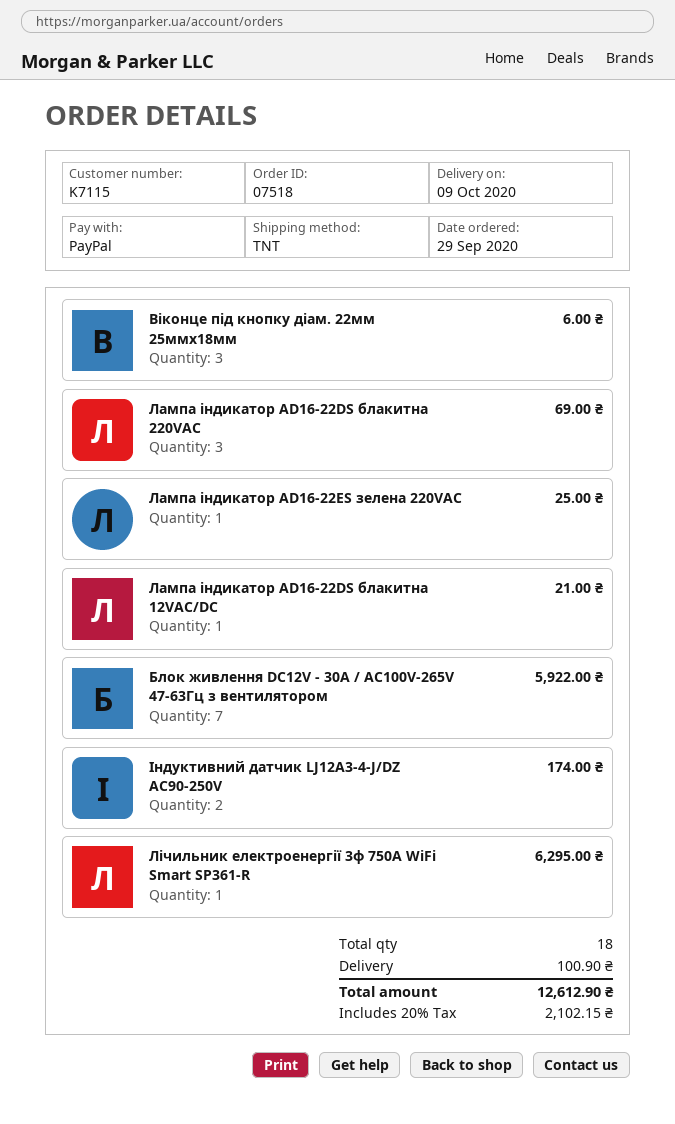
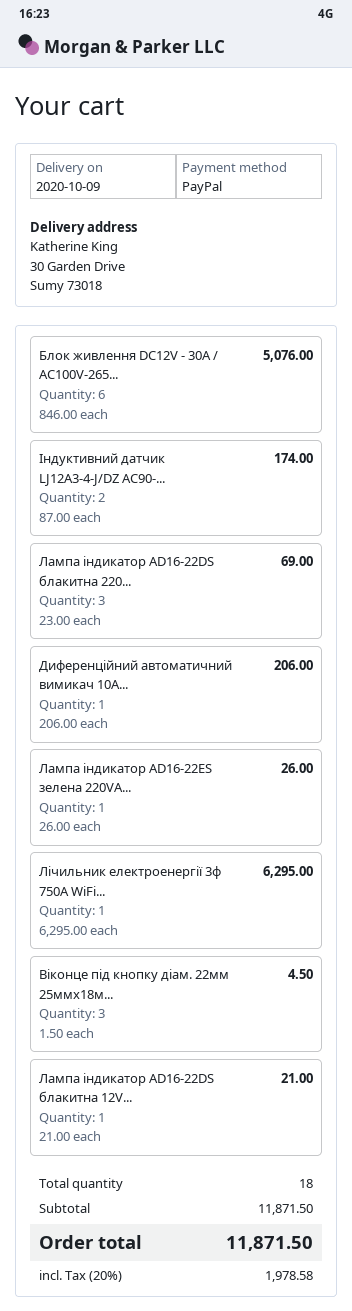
Віконце під кнопку діам. 22мм 25ммх18мм: 3 for 6.00 -> 3 for 4.50
Лампа індикатор AD16-22ES зелена 220VAC: 1 for 25.00 -> 1 for 26.00
Блок живлення DC12V - 30A / AC100V-265V 47-63Гц з вентилятором: 7 for 5922.00 -> 6 for 5076.00
Диференційний автоматичний вимикач 10А...: none -> 1 for 206.00
shipping: 100.90 -> none
tax: 20% = 2102.15 -> 20% = 1978.58
total: 12612.90 -> 11871.50

